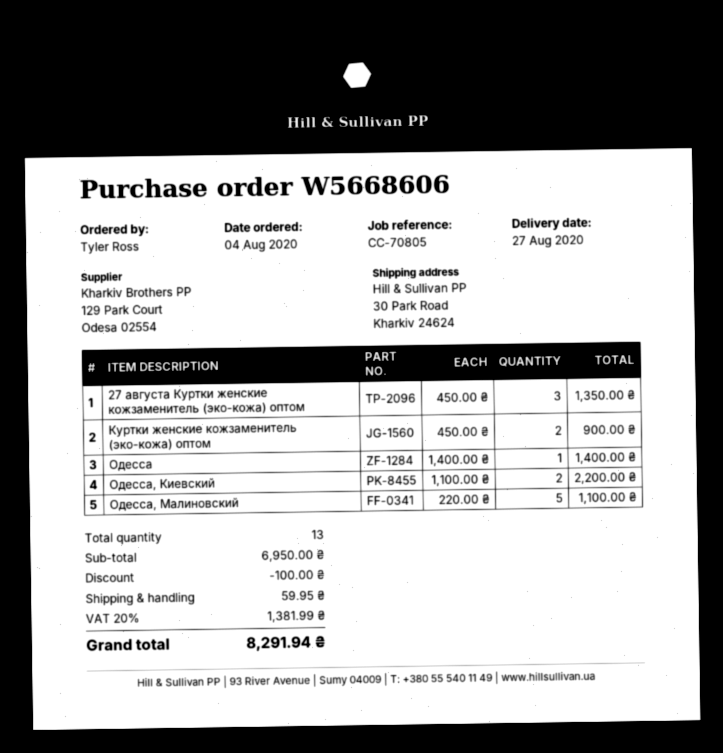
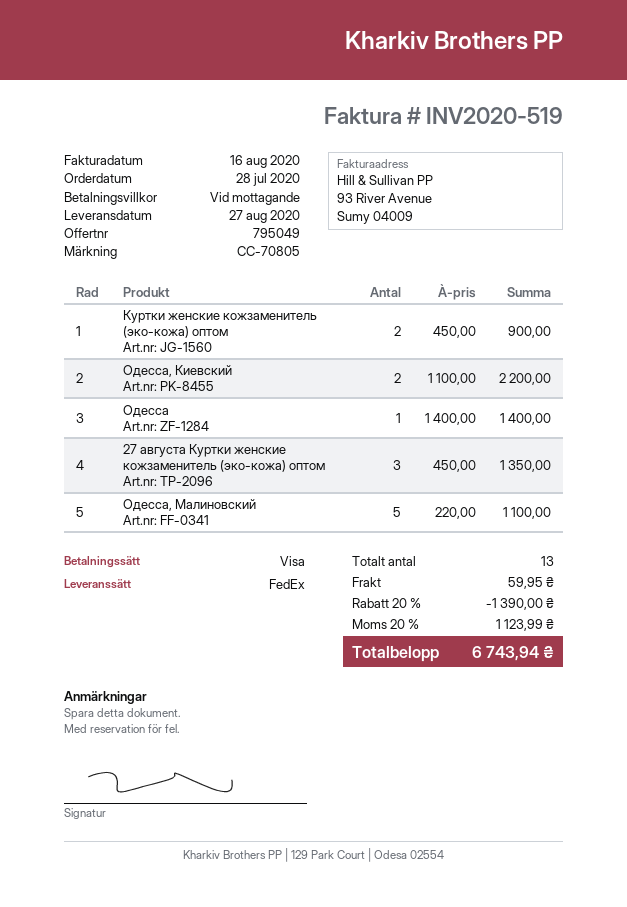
order date: 2020-08-04 -> 2020-07-28
discount: 100.00 -> 1390.00
tax: 20% = 1381.99 -> 20% = 1123.99
total: 8291.94 -> 6743.94

